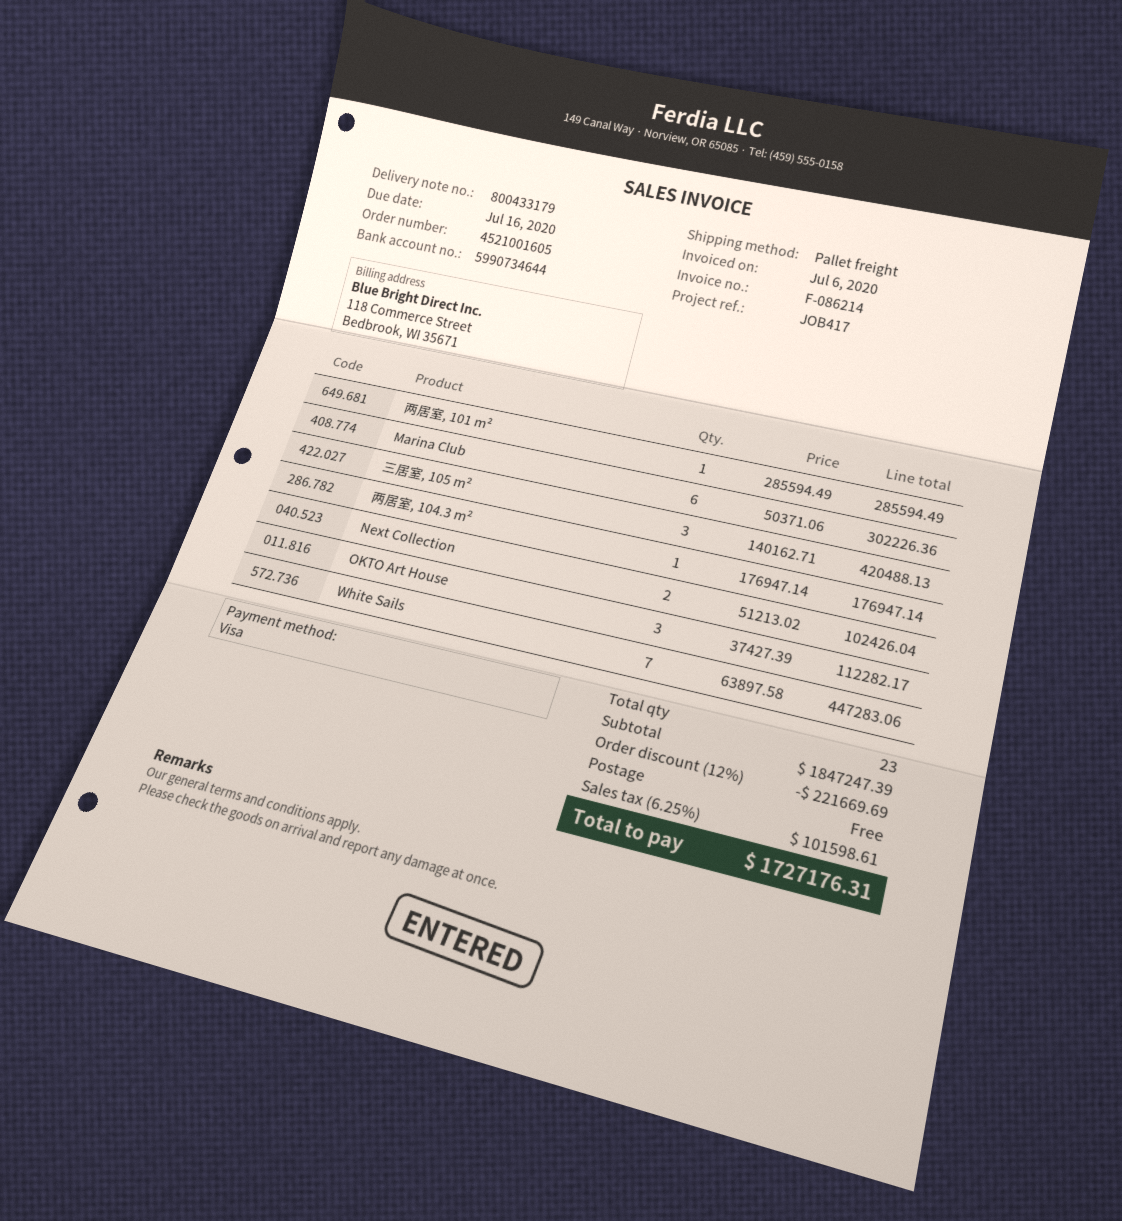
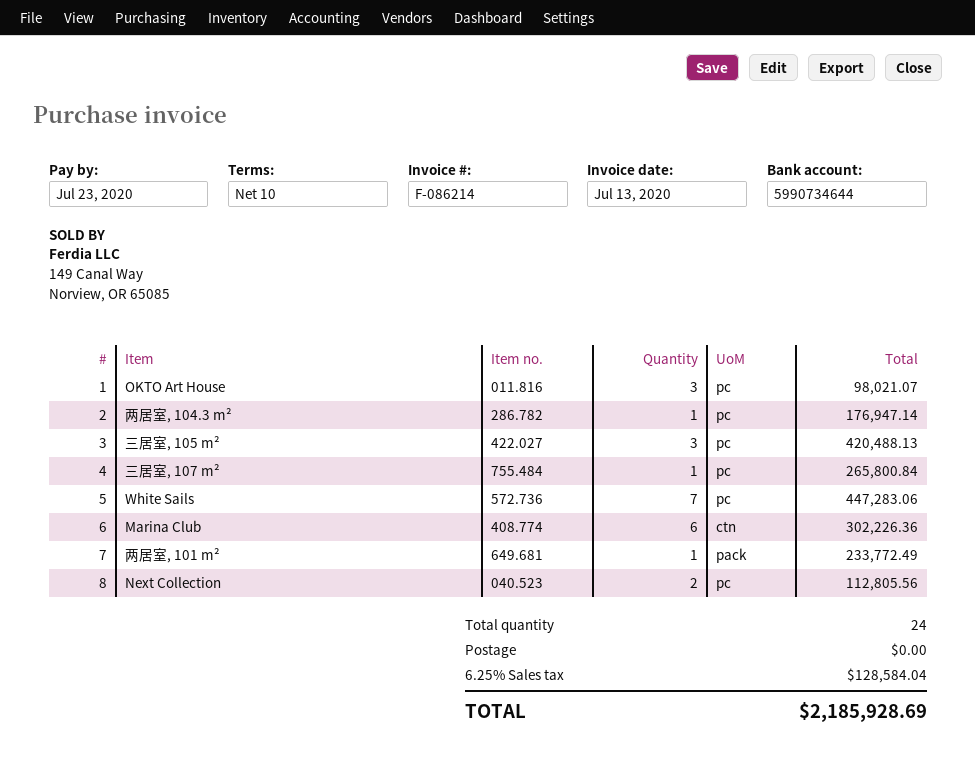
invoice date: 2020-07-06 -> 2020-07-13
due date: 2020-07-16 -> 2020-07-23
两居室, 101 m²: 1 for 285594.49 -> 1 for 233772.49
Next Collection: 2 for 102426.04 -> 2 for 112805.56
OKTO Art House: 3 for 112282.17 -> 3 for 98021.07
三居室, 107 m²: none -> 1 for 265800.84
total quantity: 23 -> 24
discount: 12% = 221669.69 -> none
tax: 6.25% = 101598.61 -> 6.25% = 128584.04
total: 1727176.31 -> 2185928.69

